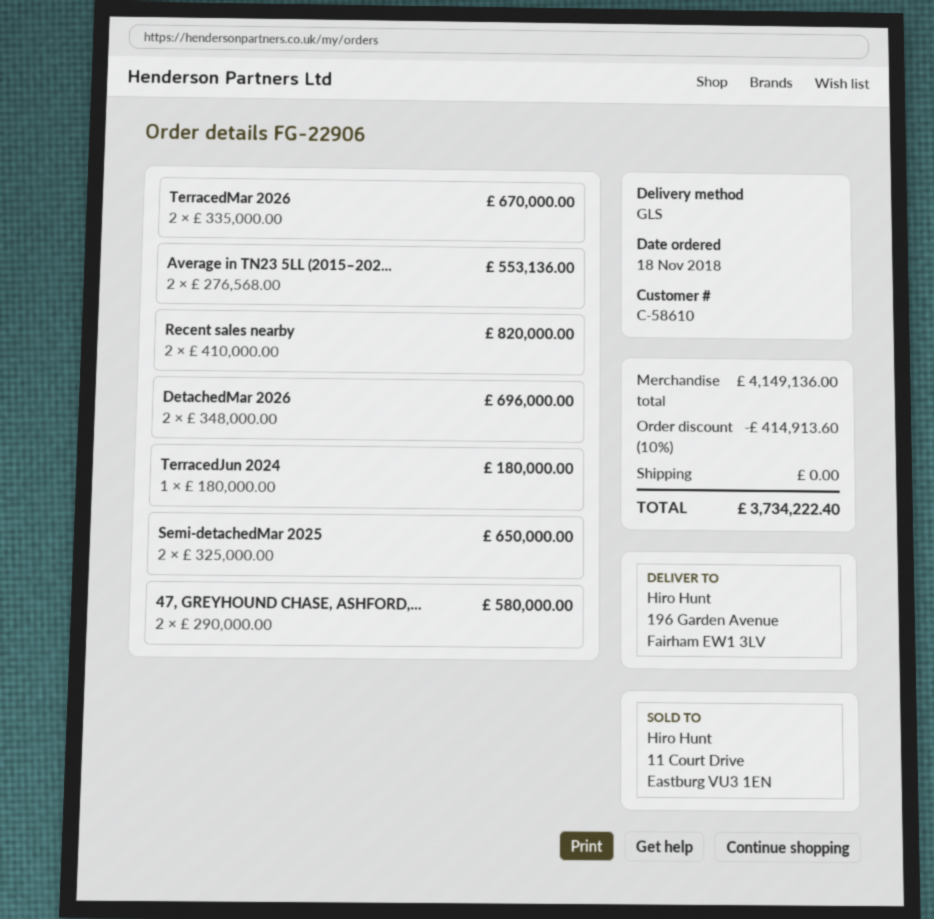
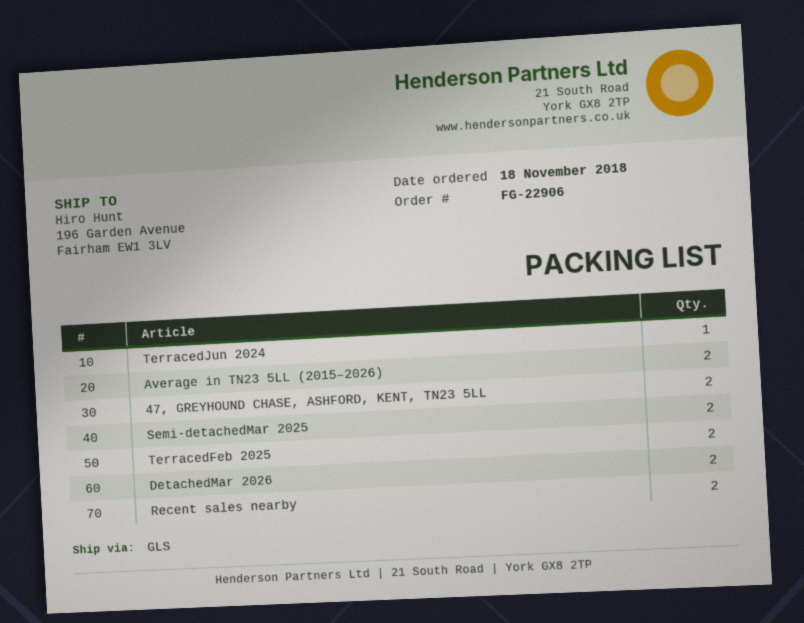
TerracedMar 2026: 2 -> none
TerracedFeb 2025: none -> 2

